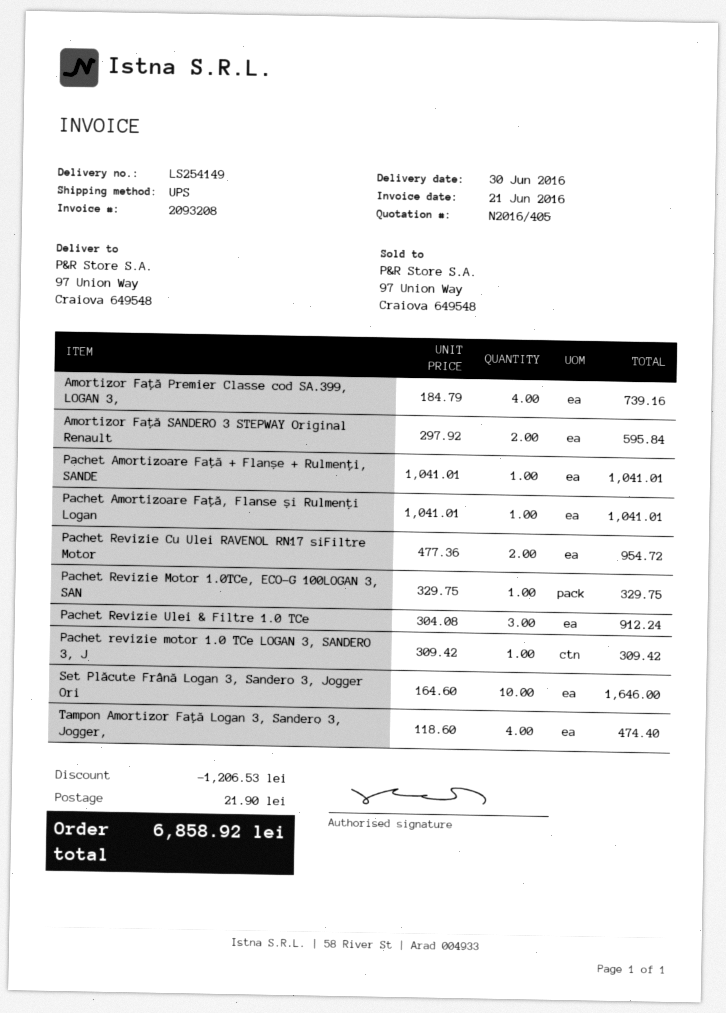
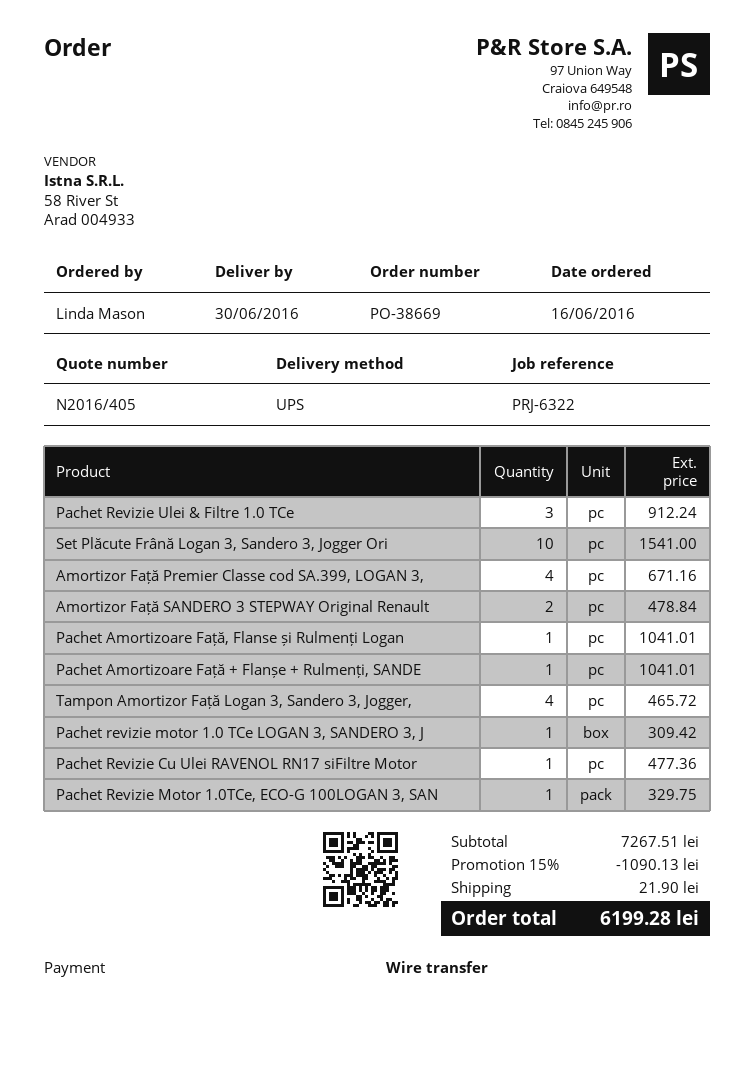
Amortizor Față Premier Classe cod SA.399, LOGAN 3,: 4 for 739.16 -> 4 for 671.16
Amortizor Față SANDERO 3 STEPWAY Original Renault: 2 for 595.84 -> 2 for 478.84
Pachet Revizie Cu Ulei RAVENOL RN17 siFiltre Motor: 2 for 954.72 -> 1 for 477.36
Set Plăcute Frână Logan 3, Sandero 3, Jogger Ori: 10 for 1646.00 -> 10 for 1541.00
Tampon Amortizor Față Logan 3, Sandero 3, Jogger,: 4 for 474.40 -> 4 for 465.72
discount: 1206.53 -> 1090.13
total: 6858.92 -> 6199.28

